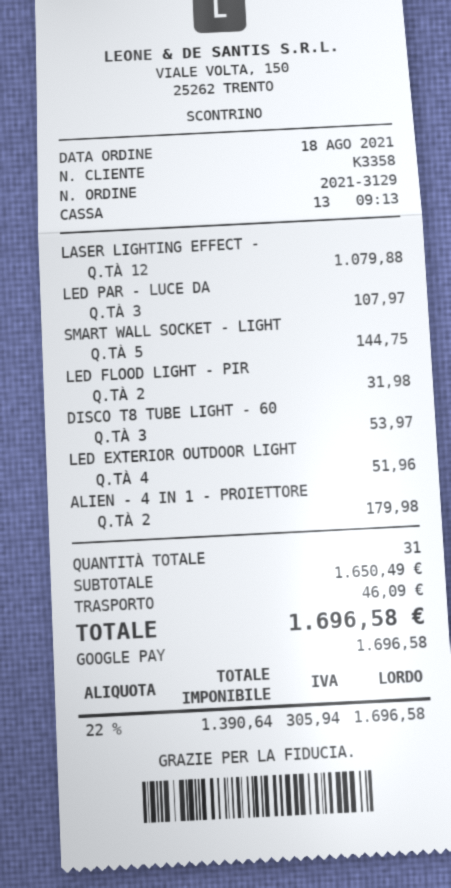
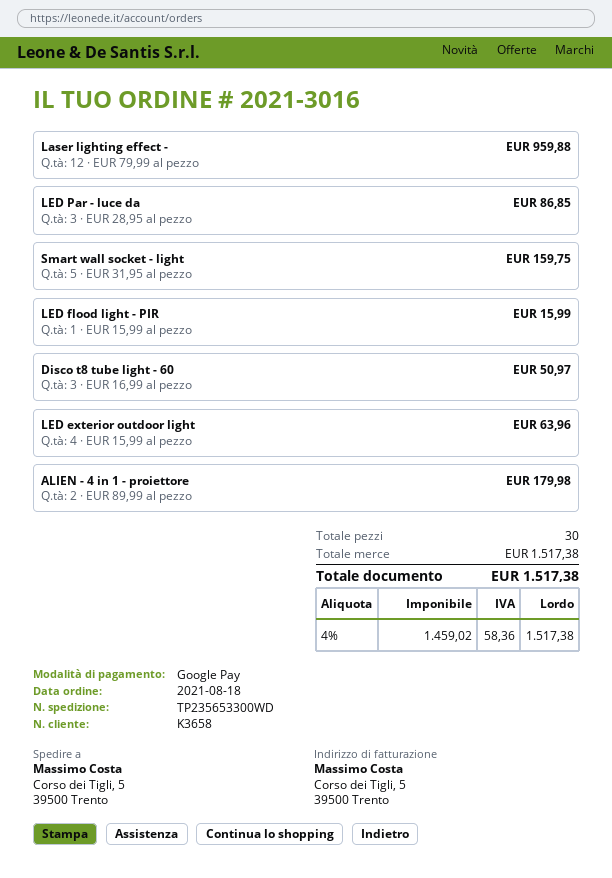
order number: 2021-3129 -> 2021-3016
customer number: K3358 -> K3658
LASER LIGHTING EFFECT -: 12 for 1079.88 -> 12 for 959.88
LED PAR - LUCE DA: 3 for 107.97 -> 3 for 86.85
SMART WALL SOCKET - LIGHT: 5 for 144.75 -> 5 for 159.75
LED FLOOD LIGHT - PIR: 2 for 31.98 -> 1 for 15.99
DISCO T8 TUBE LIGHT - 60: 3 for 53.97 -> 3 for 50.97
LED EXTERIOR OUTDOOR LIGHT: 4 for 51.96 -> 4 for 63.96
total quantity: 31 -> 30
subtotal: 1650.49 -> 1517.38
shipping: 46.09 -> none
net: 1390.64 -> 1459.02
tax: 22% = 305.94 -> 4% = 58.36
total: 1696.58 -> 1517.38

